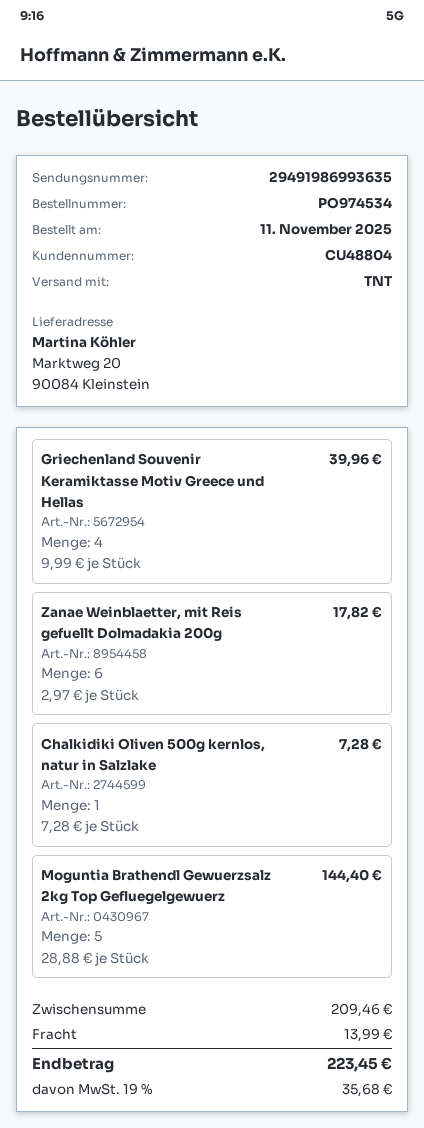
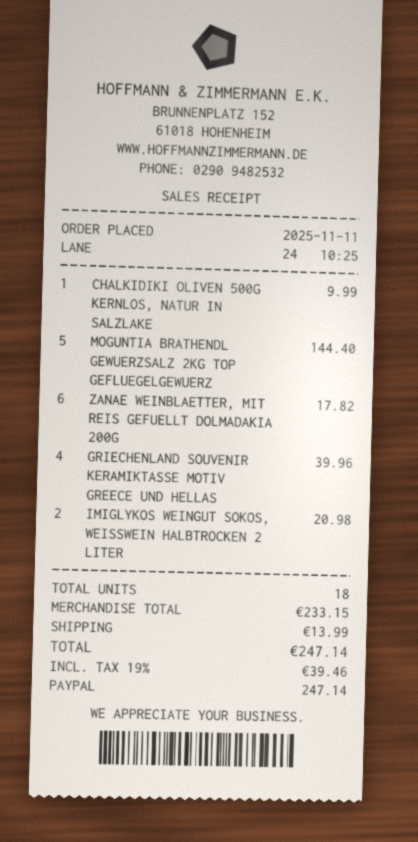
Chalkidiki Oliven 500g kernlos, natur in Salzlake: 1 for 7.28 -> 1 for 9.99
IMIGLYKOS WEINGUT SOKOS, WEISSWEIN HALBTROCKEN 2 LITER: none -> 2 for 20.98
subtotal: 209.46 -> 233.15
tax: 19% = 35.68 -> 19% = 39.46
total: 223.45 -> 247.14

